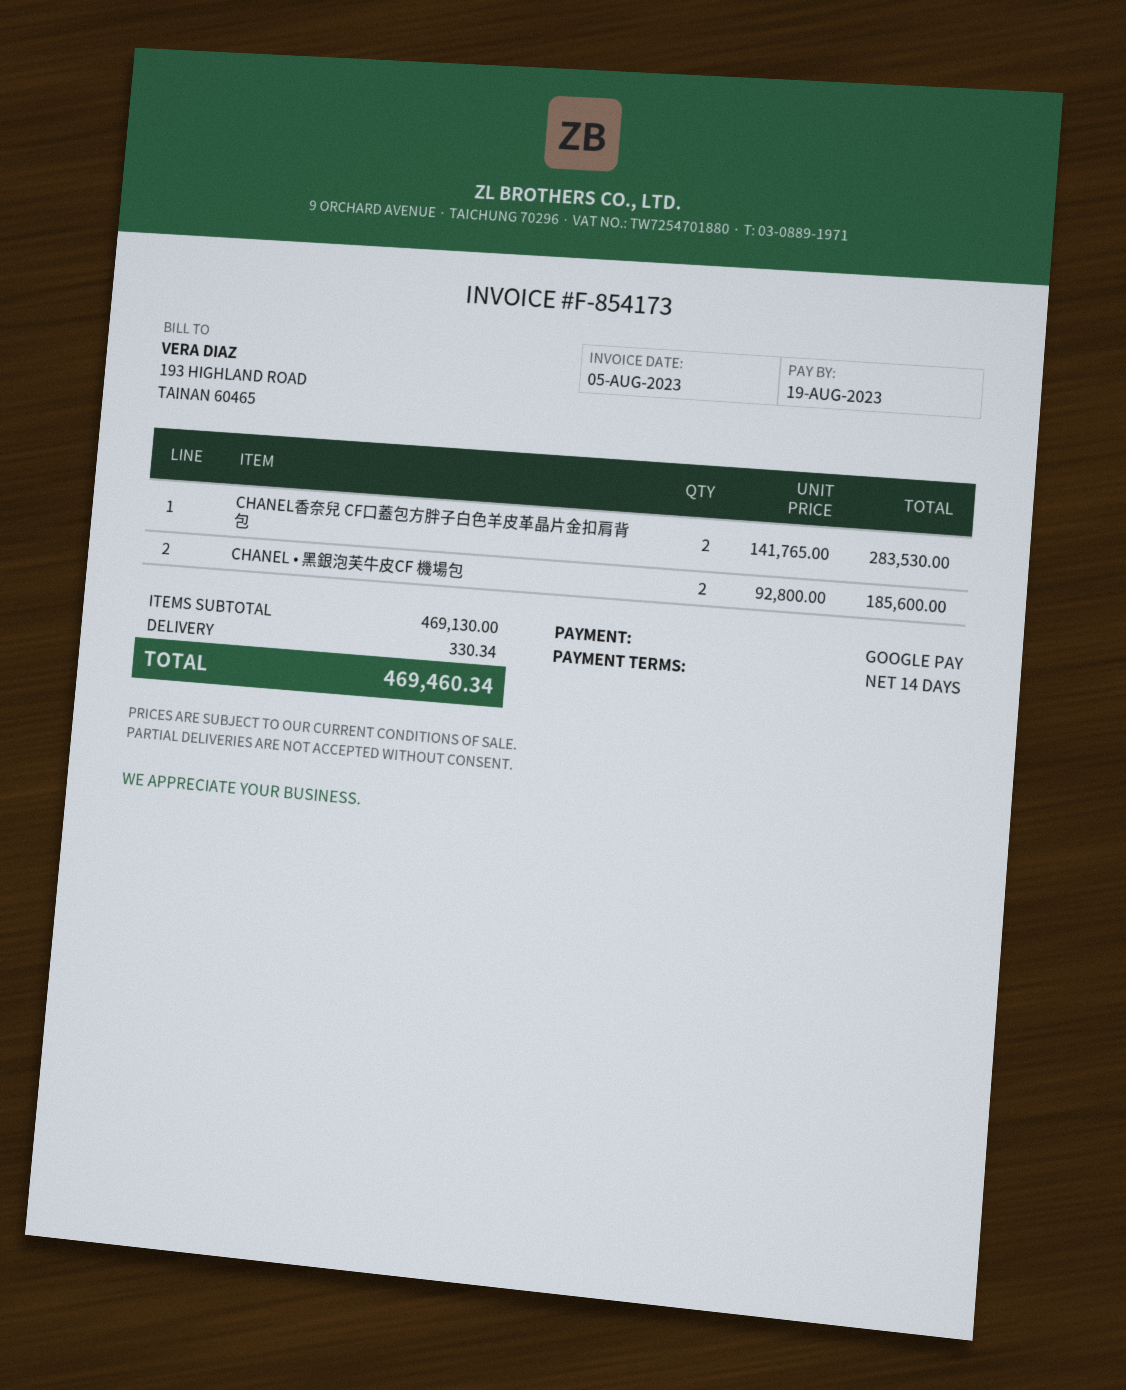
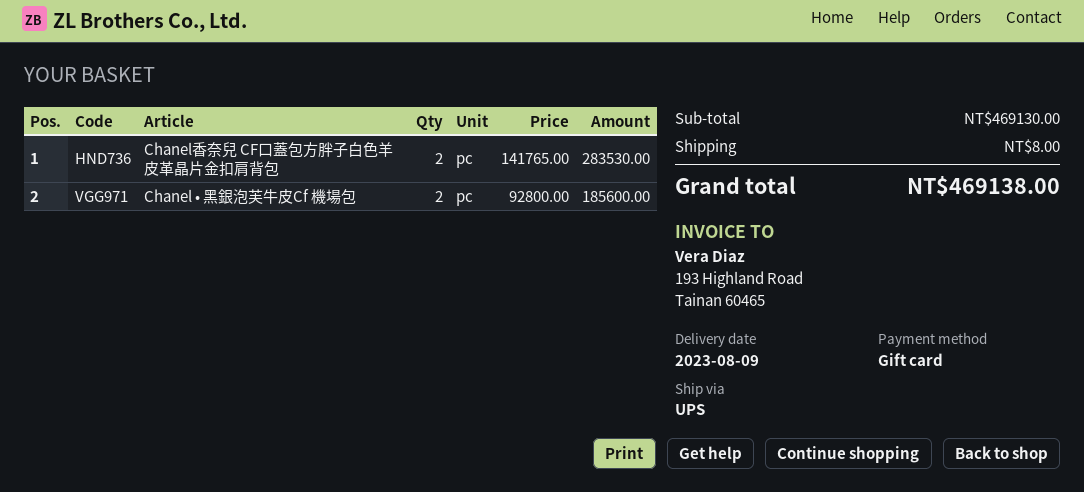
payment method: Google Pay -> gift card
shipping: 330.34 -> 8.00
total: 469460.34 -> 469138.00

